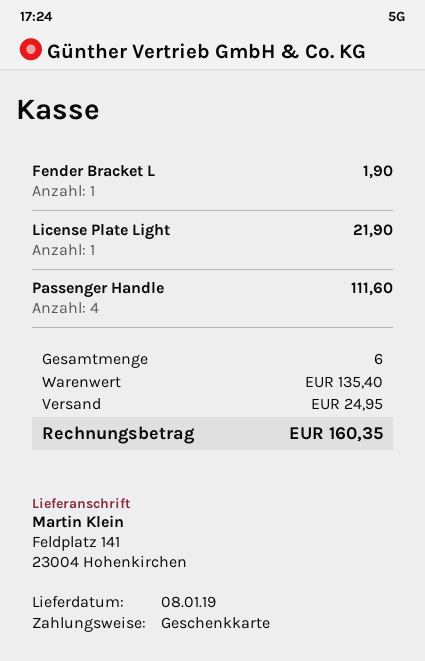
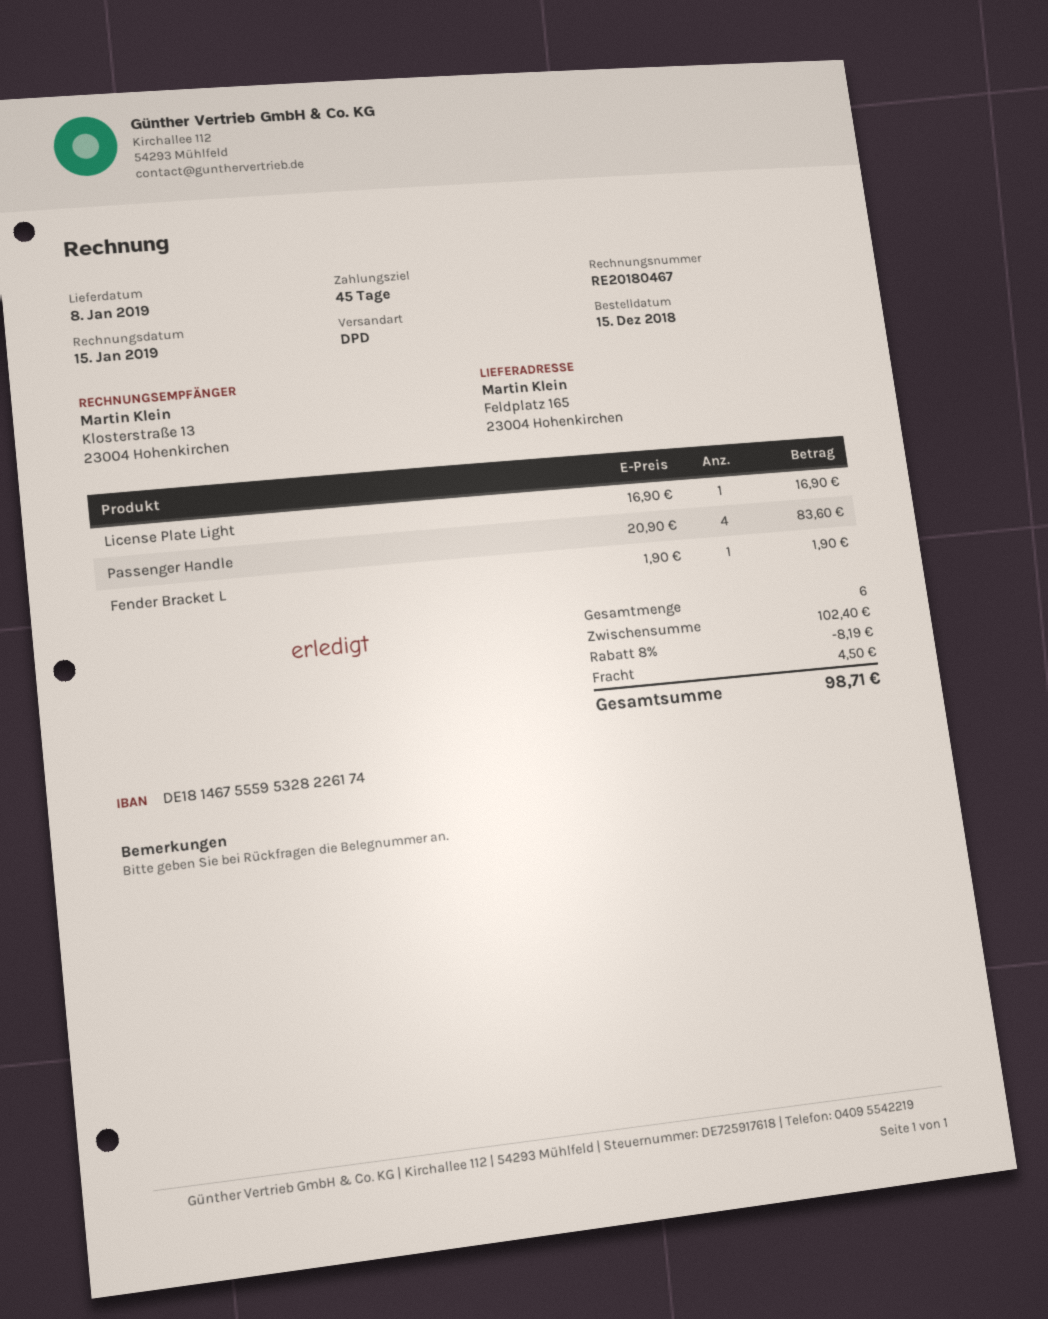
ship to: Feldplatz 141, 23004 Hohenkirchen -> Feldplatz 165, 23004 Hohenkirchen
License Plate Light: 1 for 21.90 -> 1 for 16.90
Passenger Handle: 4 for 111.60 -> 4 for 83.60
subtotal: 135.40 -> 102.40
discount: none -> 8% = 8.19
shipping: 24.95 -> 4.50
total: 160.35 -> 98.71

